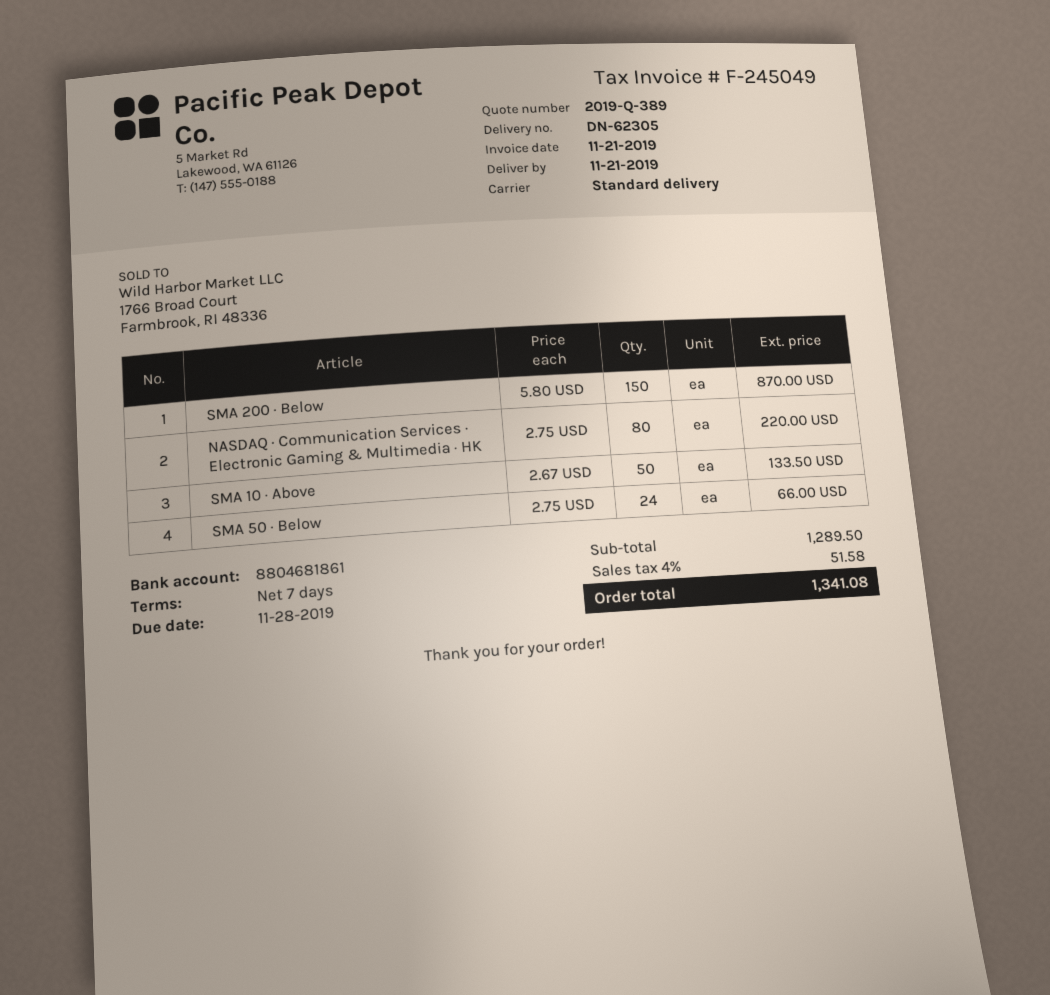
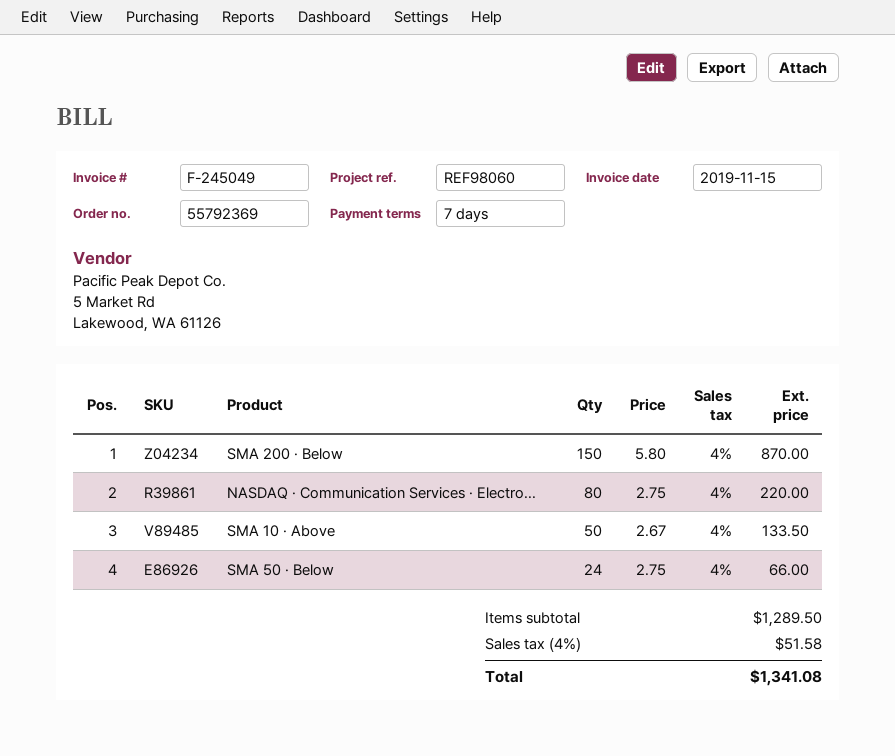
invoice date: 2019-11-21 -> 2019-11-15

